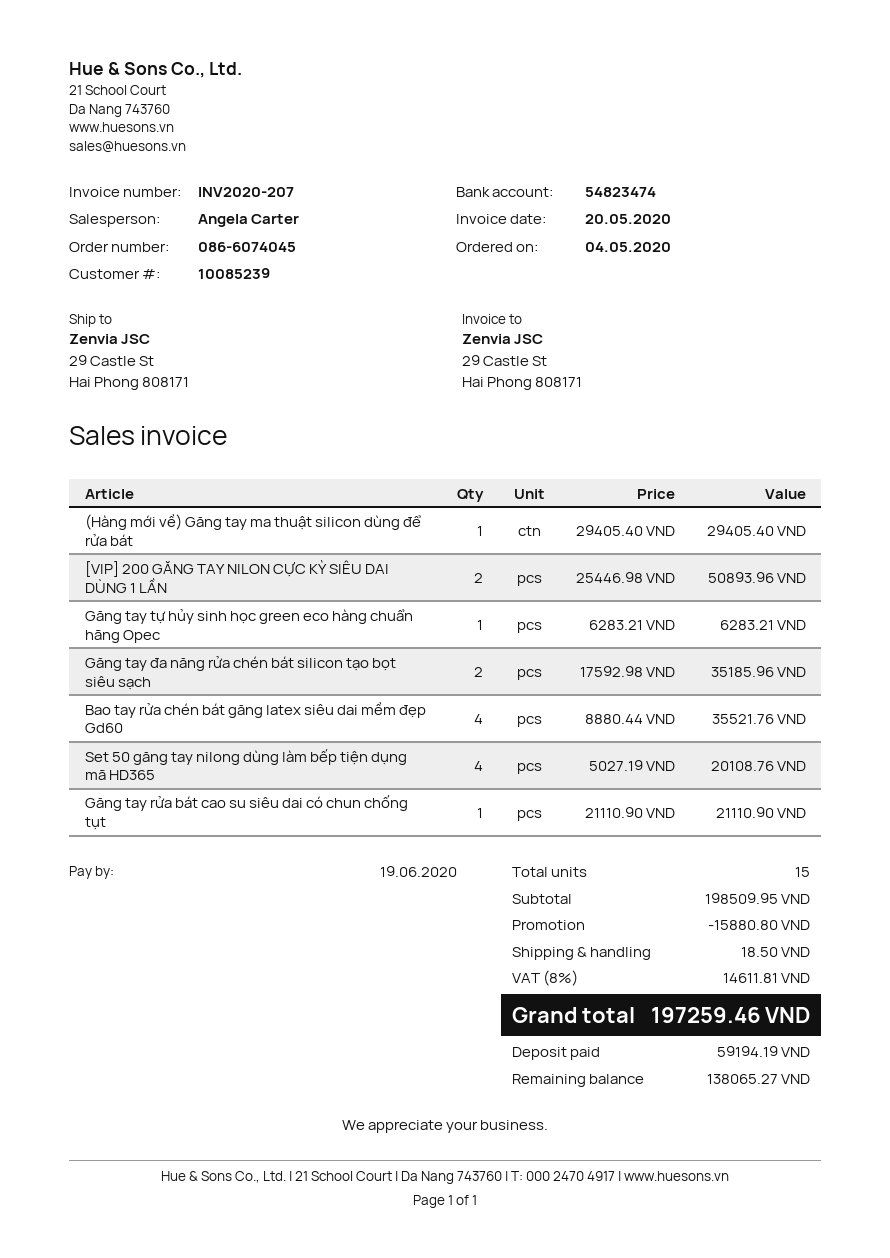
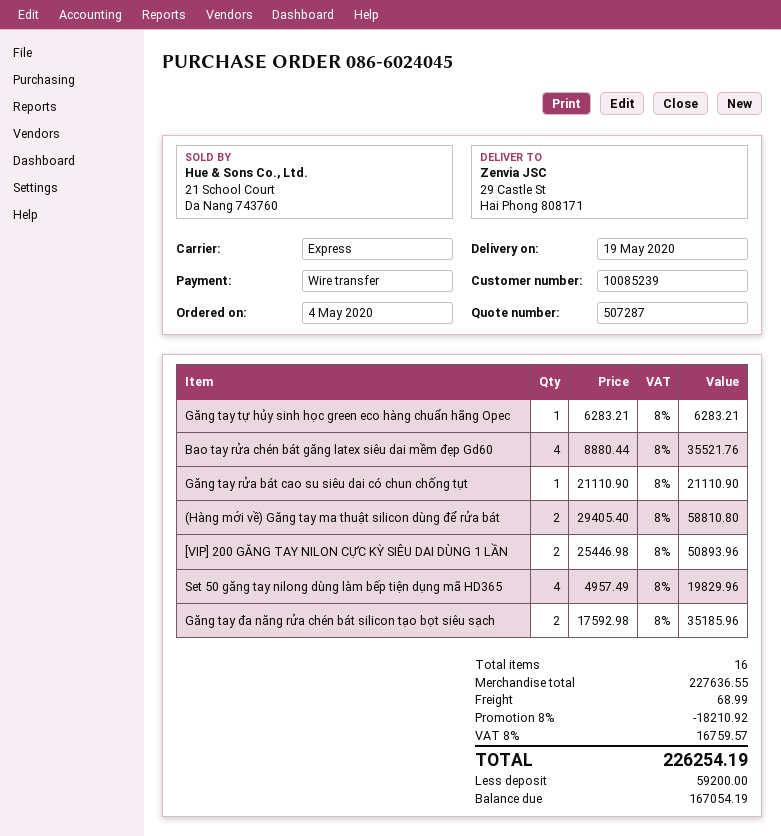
order number: 086-6074045 -> 086-6024045
(Hàng mới về) Găng tay ma thuật silicon dùng để rửa bát: 1 x 29405.40 = 29405.40 -> 2 x 29405.40 = 58810.80
Set 50 găng tay nilong dùng làm bếp tiện dụng mã HD365: 4 x 5027.19 = 20108.76 -> 4 x 4957.49 = 19829.96
total quantity: 15 -> 16
subtotal: 198509.95 -> 227636.55
discount: 15880.80 -> 18210.92
shipping: 18.50 -> 68.99
tax: 8% = 14611.81 -> 8% = 16759.57
total: 197259.46 -> 226254.19
deposit: 59194.19 -> 59200.00
balance: 138065.27 -> 167054.19

